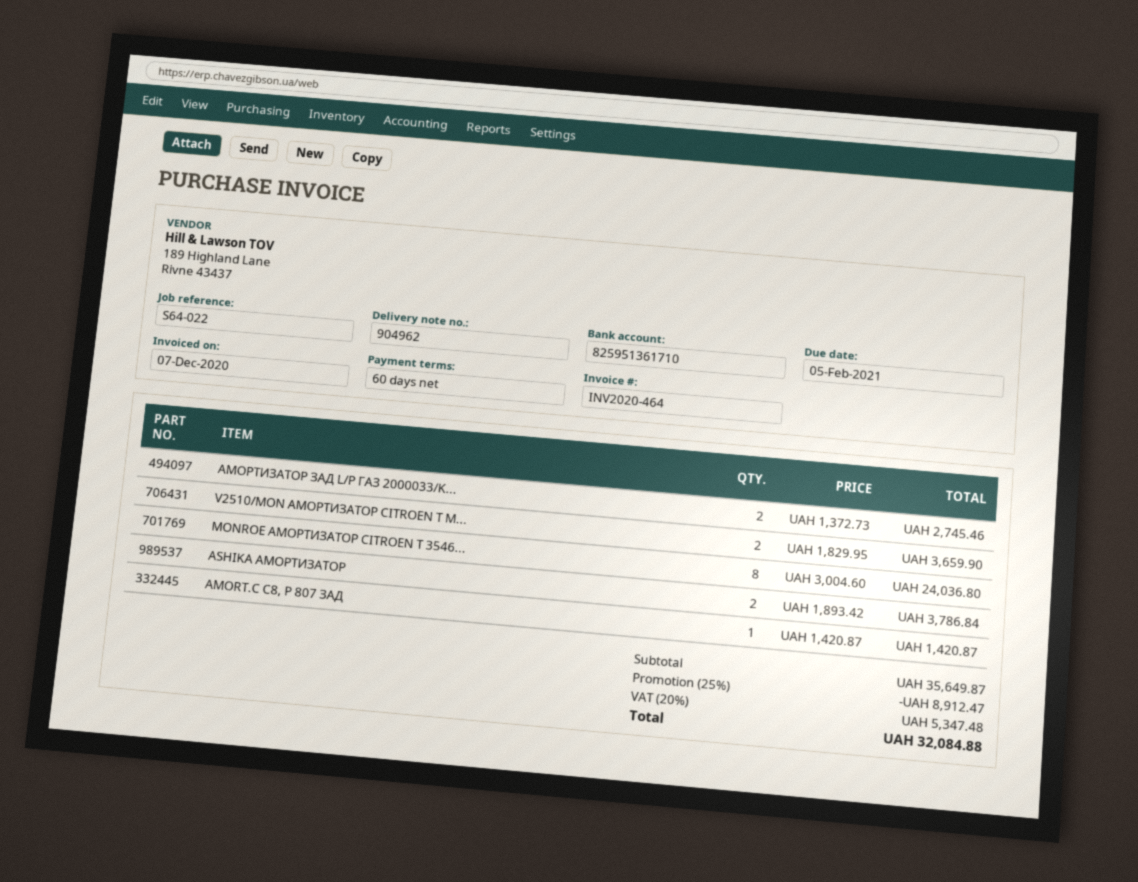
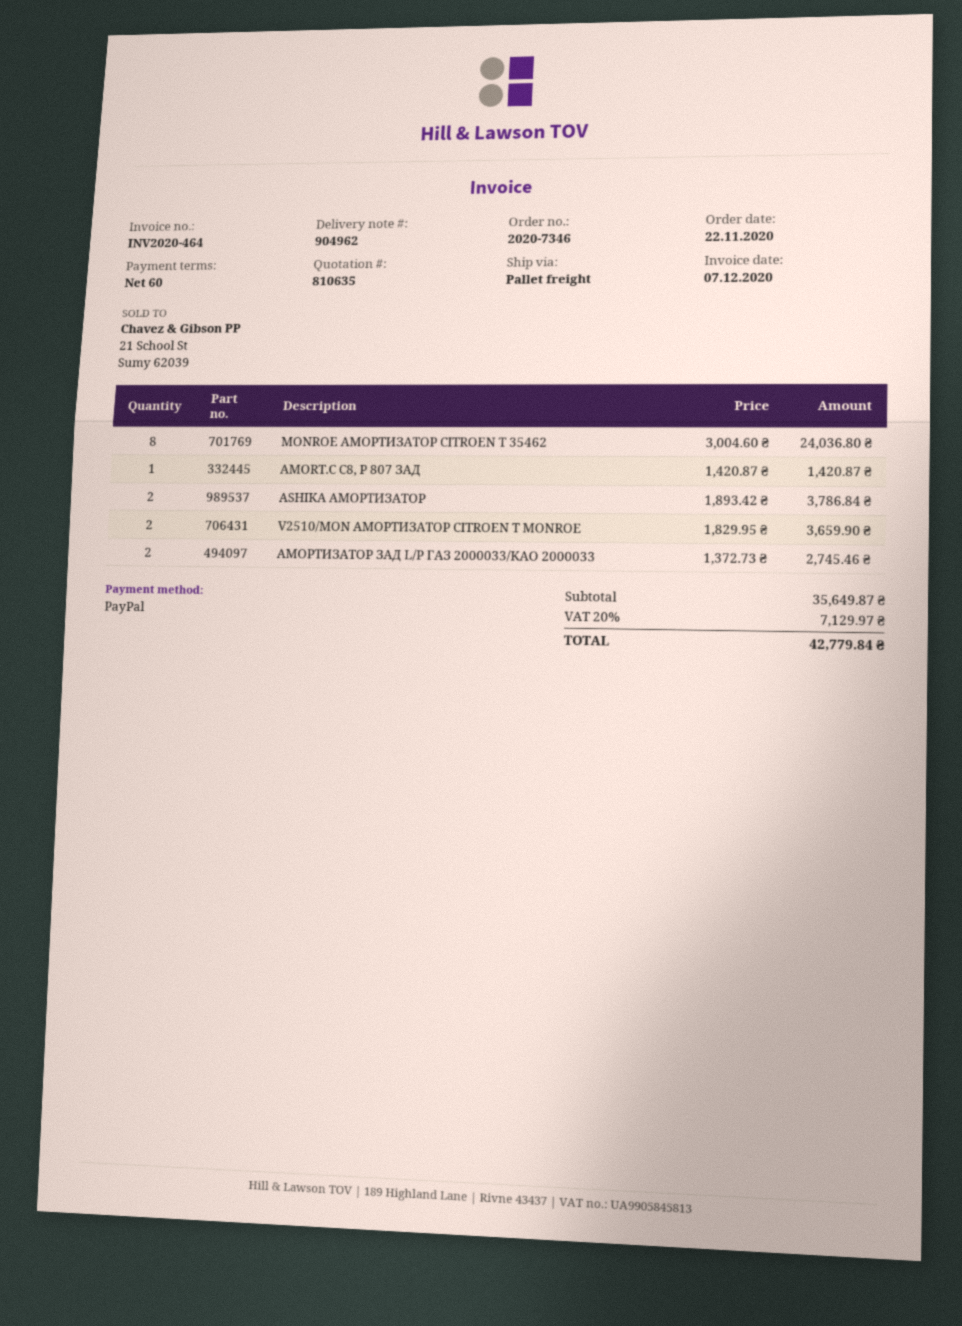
discount: 25% = 8912.47 -> none
tax: 20% = 5347.48 -> 20% = 7129.97
total: 32084.88 -> 42779.84

